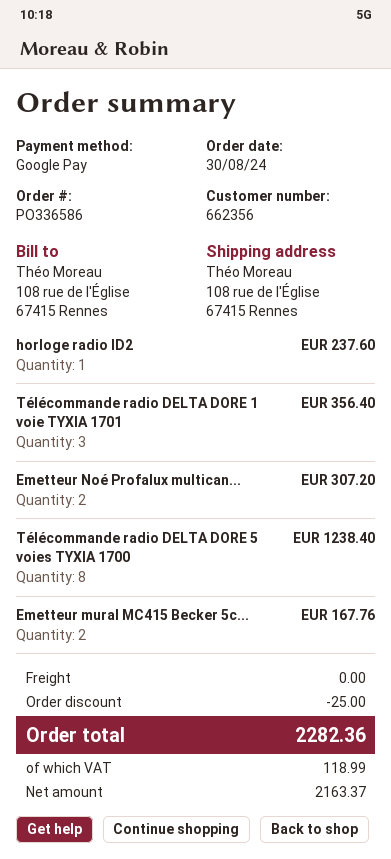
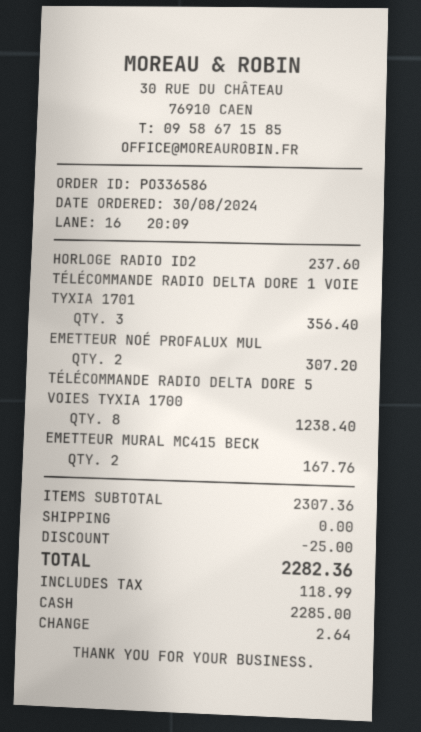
payment method: Google Pay -> cash

